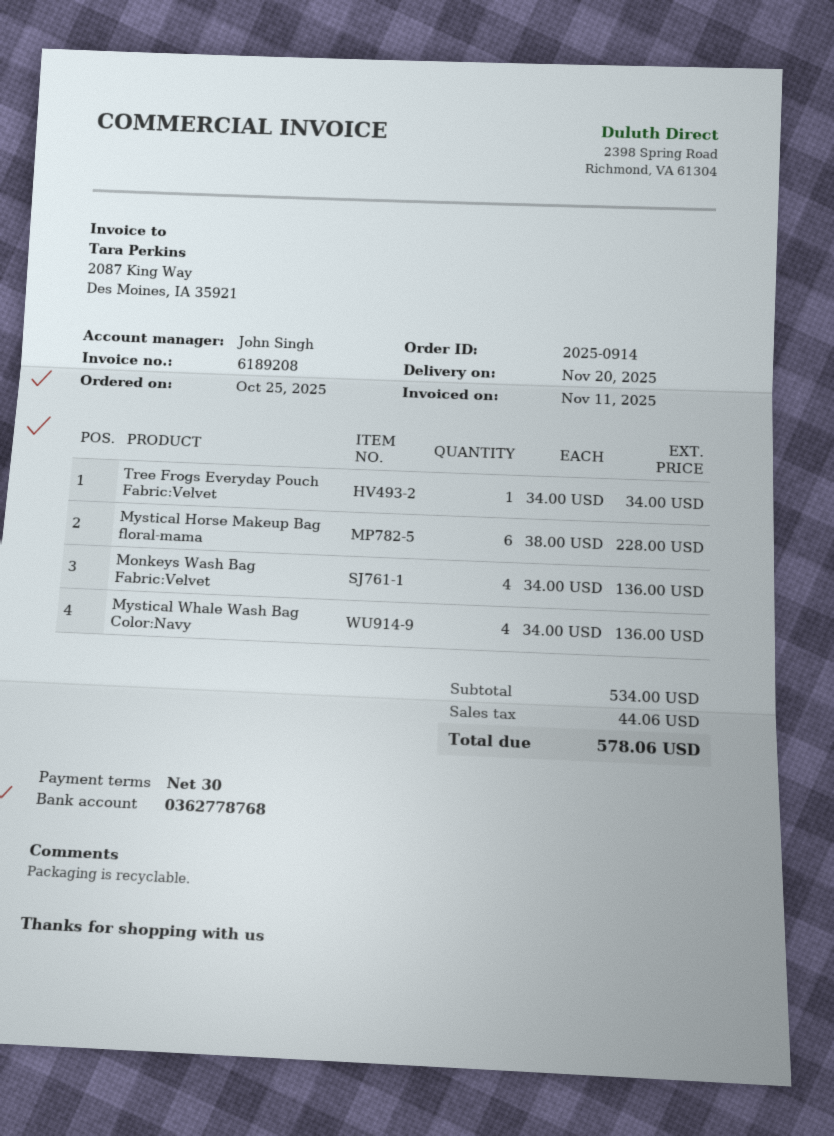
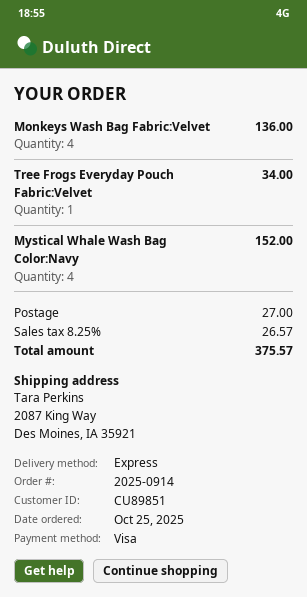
Mystical Horse Makeup Bag floral-mama: 6 for 228.00 -> none
Mystical Whale Wash Bag Color:Navy: 4 for 136.00 -> 4 for 152.00
shipping: none -> 27.00
tax: 44.06 -> 26.57
total: 578.06 -> 375.57

